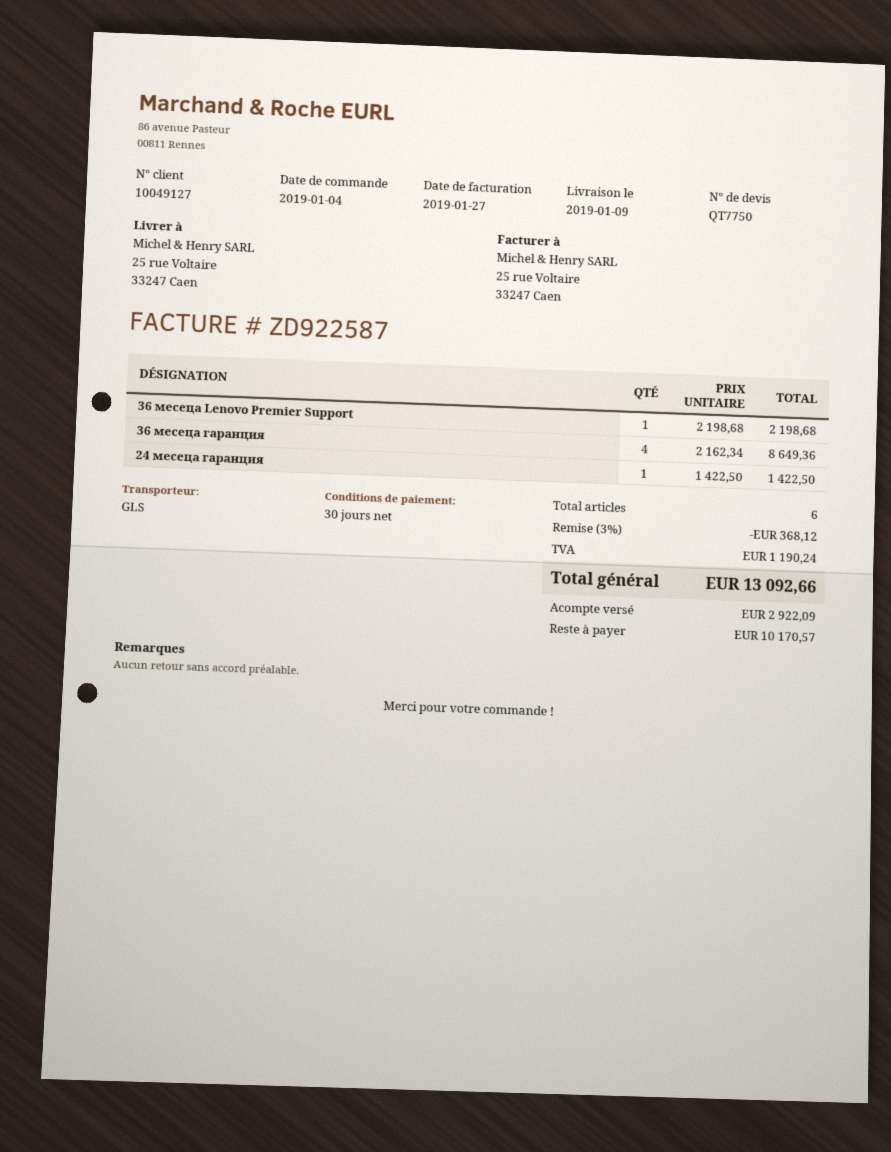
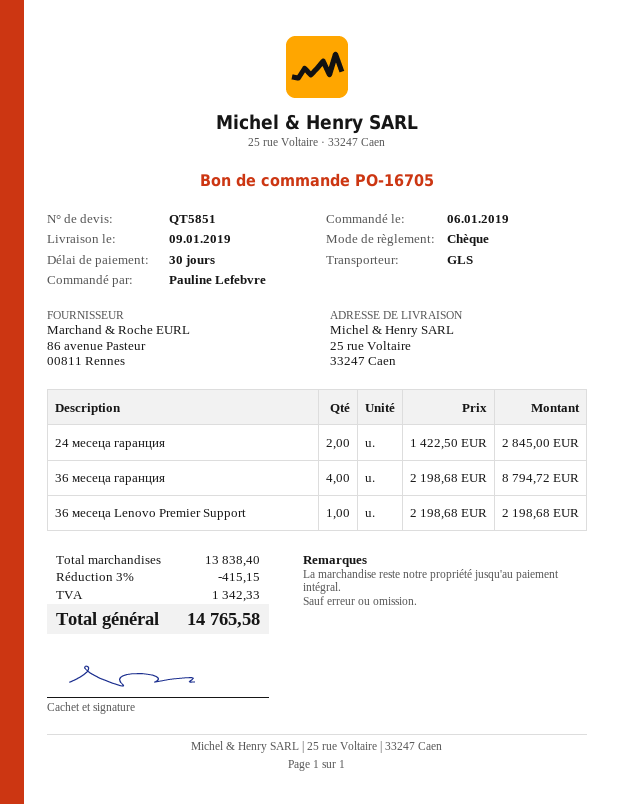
quote number: QT7750 -> QT5851
order date: 2019-01-04 -> 2019-01-06
36 месеца гаранция: 4 x 2162.34 = 8649.36 -> 4 x 2198.68 = 8794.72
24 месеца гаранция: 1 x 1422.50 = 1422.50 -> 2 x 1422.50 = 2845.00
discount: 3% = 368.12 -> 3% = 415.15
tax: 1190.24 -> 1342.33
total: 13092.66 -> 14765.58

